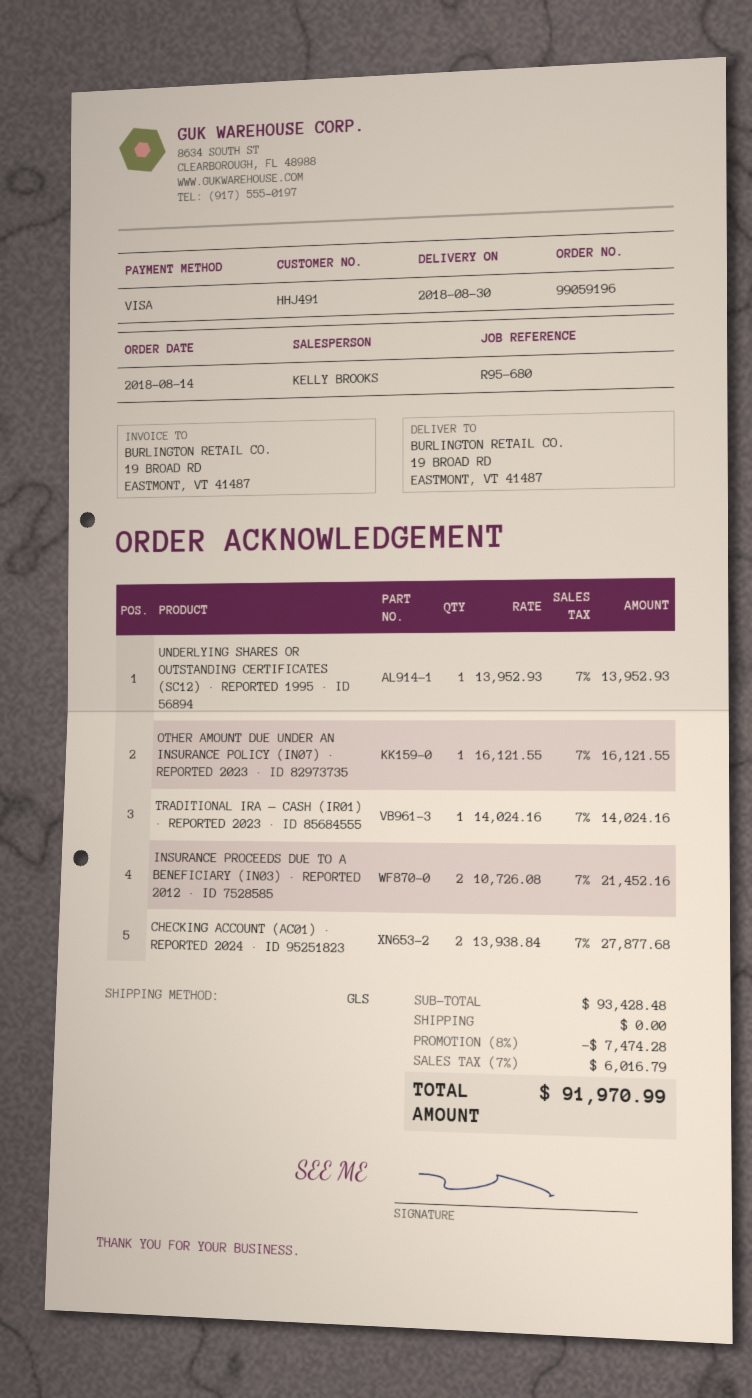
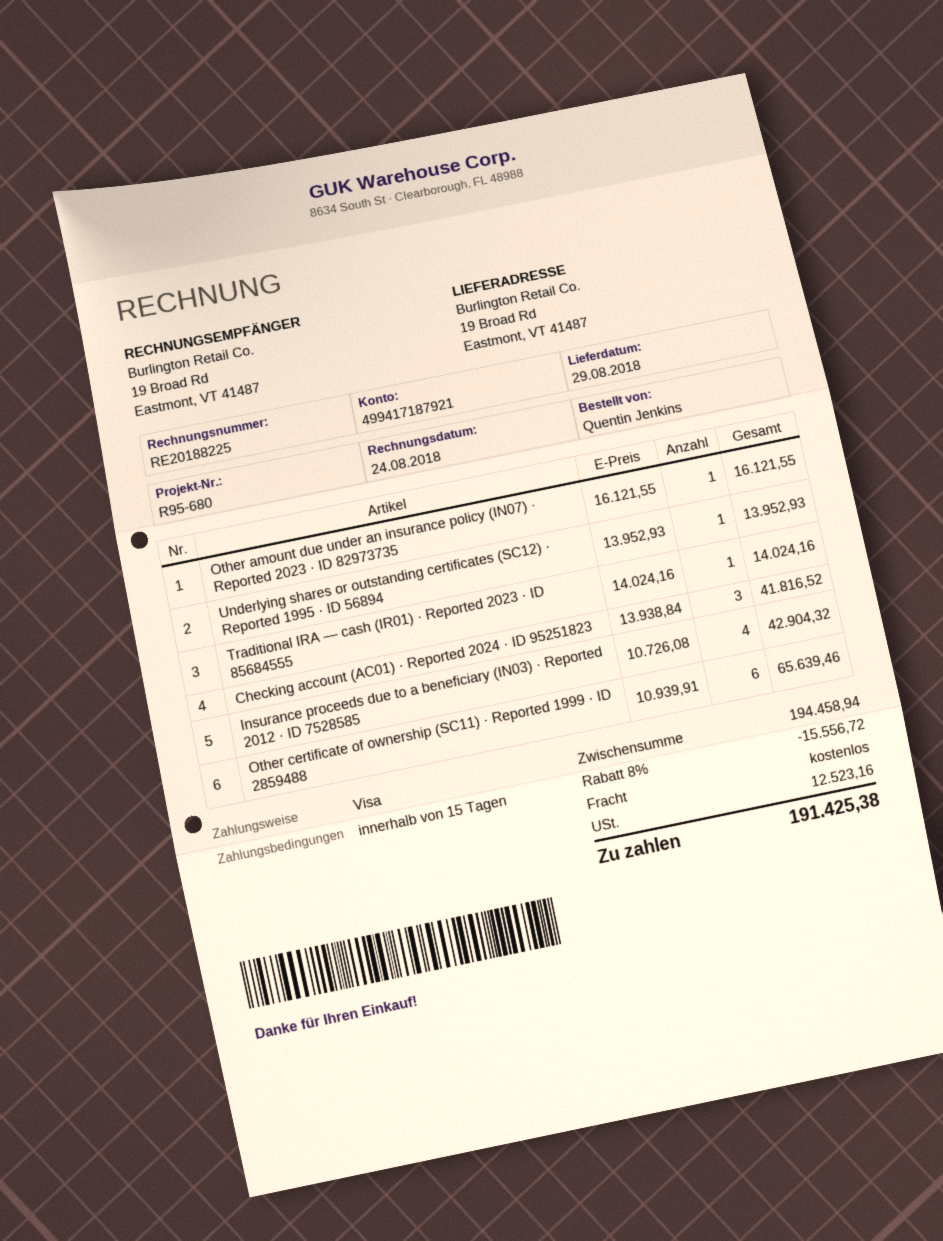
delivery date: 2018-08-30 -> 2018-08-29
INSURANCE PROCEEDS DUE TO A BENEFICIARY (IN03) · REPORTED 2012 · ID 7528585: 2 x 10726.08 = 21452.16 -> 4 x 10726.08 = 42904.32
CHECKING ACCOUNT (AC01) · REPORTED 2024 · ID 95251823: 2 x 13938.84 = 27877.68 -> 3 x 13938.84 = 41816.52
Other certificate of ownership (SC11) · Reported 1999 · ID 2859488: none -> 6 x 10939.91 = 65639.46
subtotal: 93428.48 -> 194458.94
discount: 8% = 7474.28 -> 8% = 15556.72
tax: 6016.79 -> 12523.16
total: 91970.99 -> 191425.38

